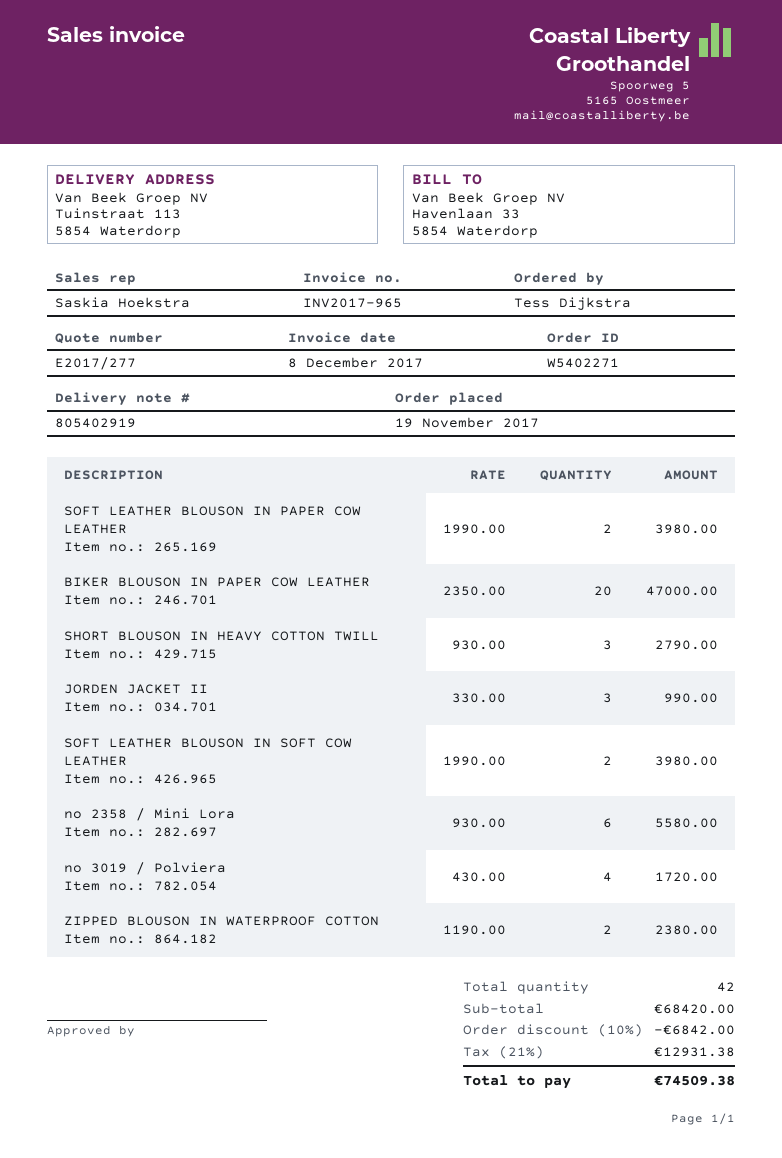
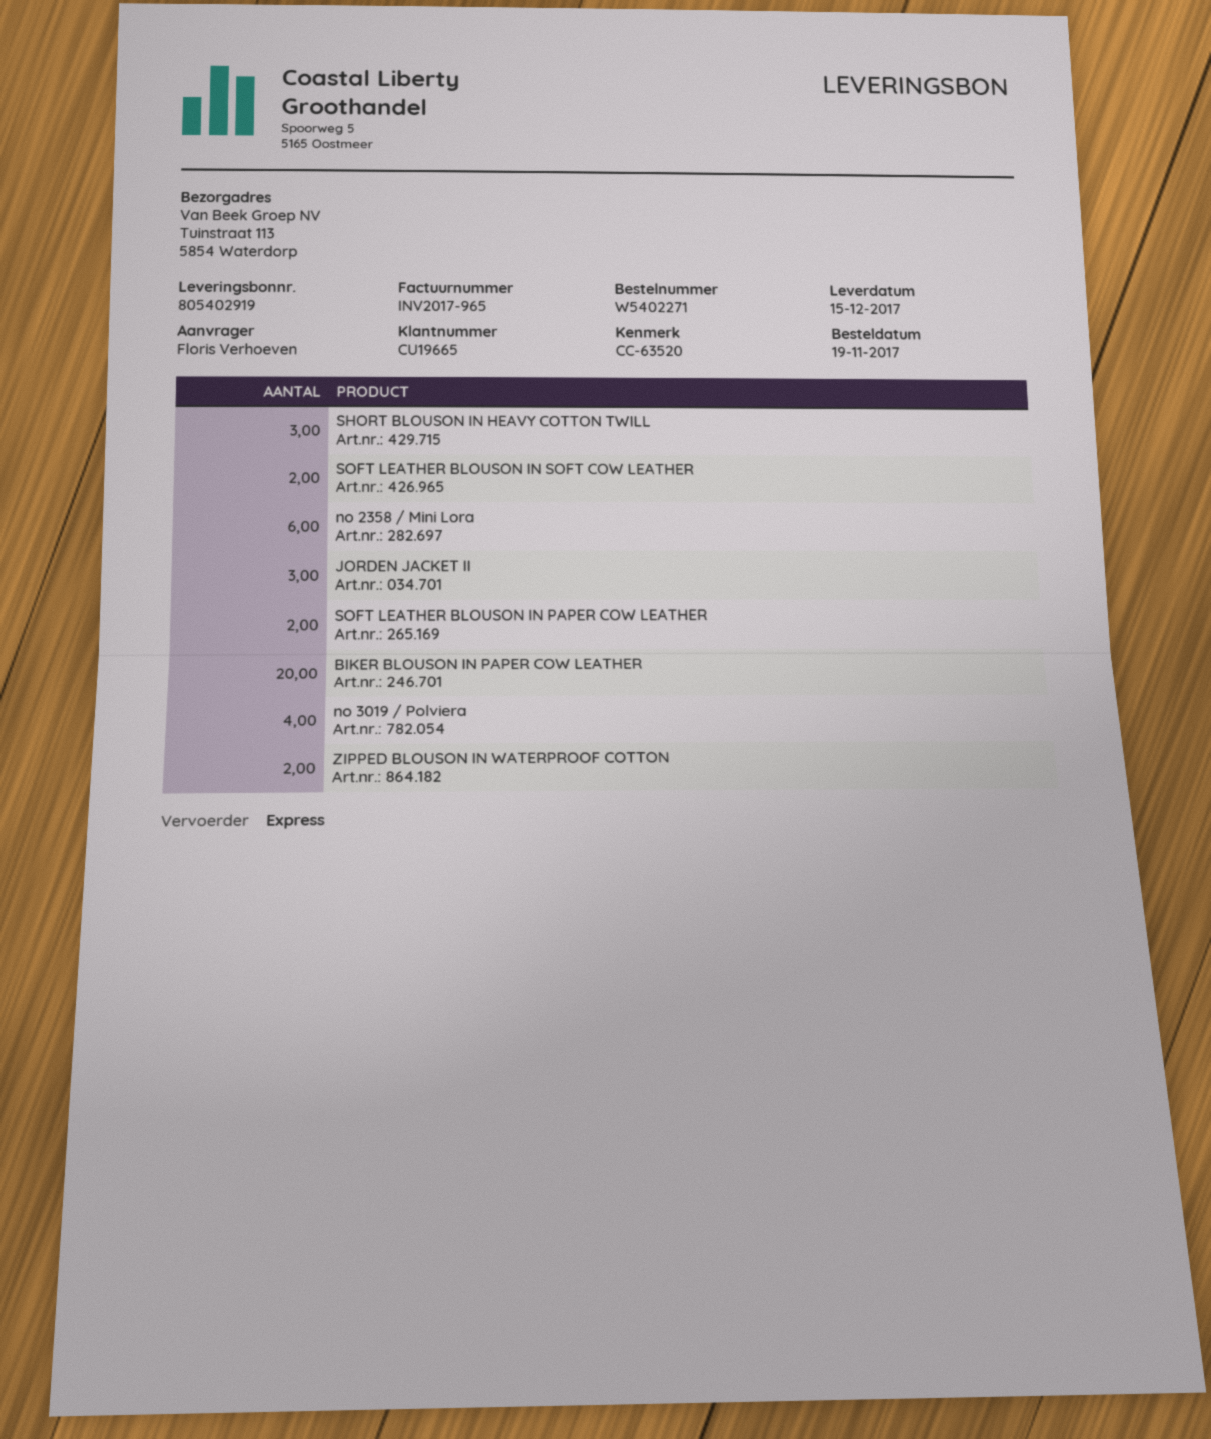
ordered by: Tess Dijkstra -> Floris Verhoeven

